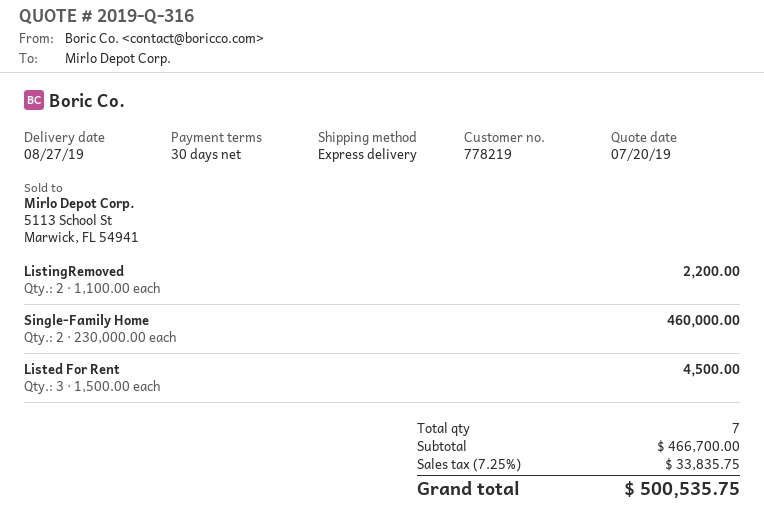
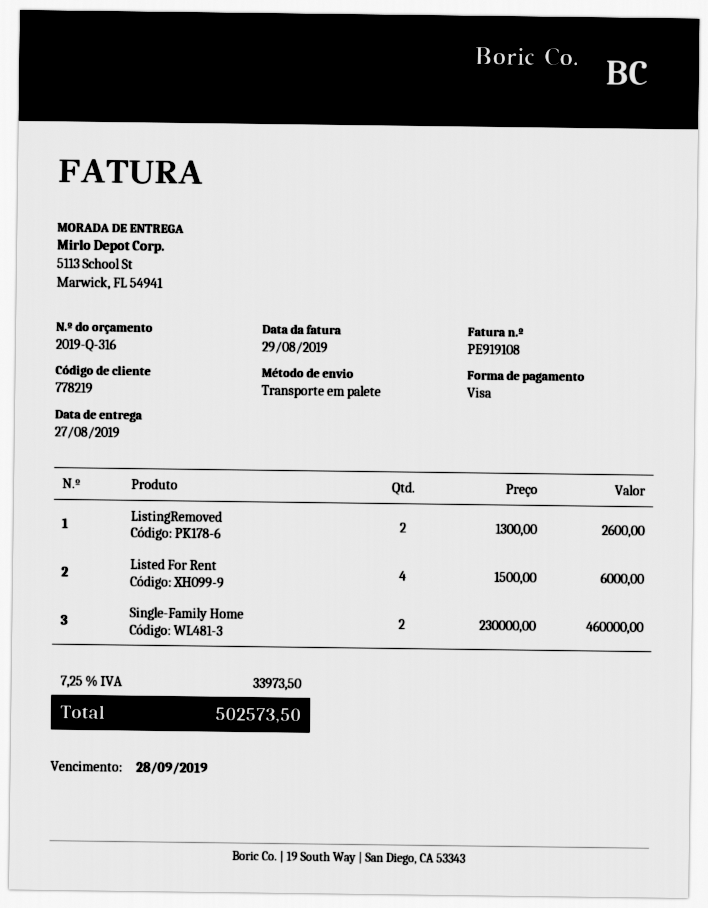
shipping method: express -> pallet freight
ListingRemoved: 2 x 1100.00 = 2200.00 -> 2 x 1300.00 = 2600.00
Listed For Rent: 3 x 1500.00 = 4500.00 -> 4 x 1500.00 = 6000.00
tax: 7.25% = 33835.75 -> 7.25% = 33973.50
total: 500535.75 -> 502573.50

